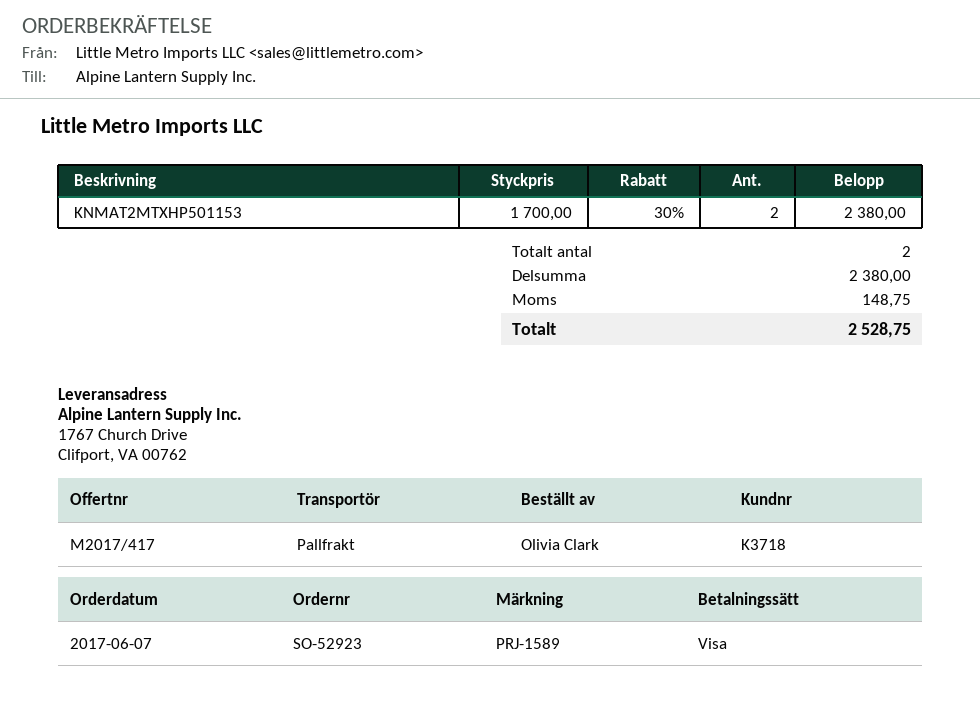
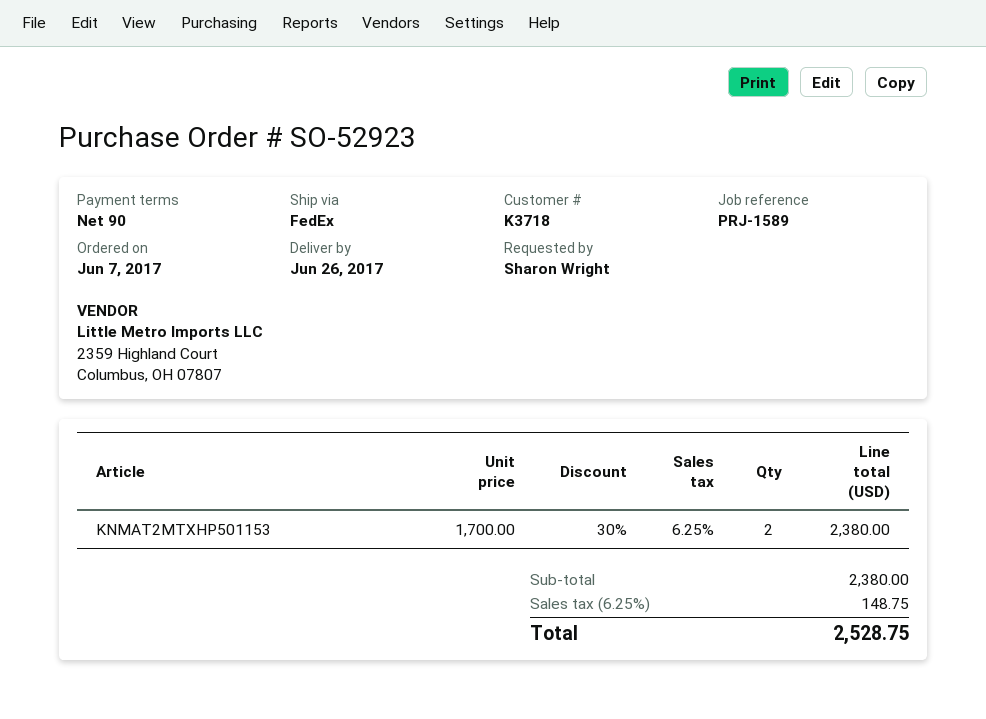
ordered by: Olivia Clark -> Sharon Wright
shipping method: pallet freight -> FedEx

